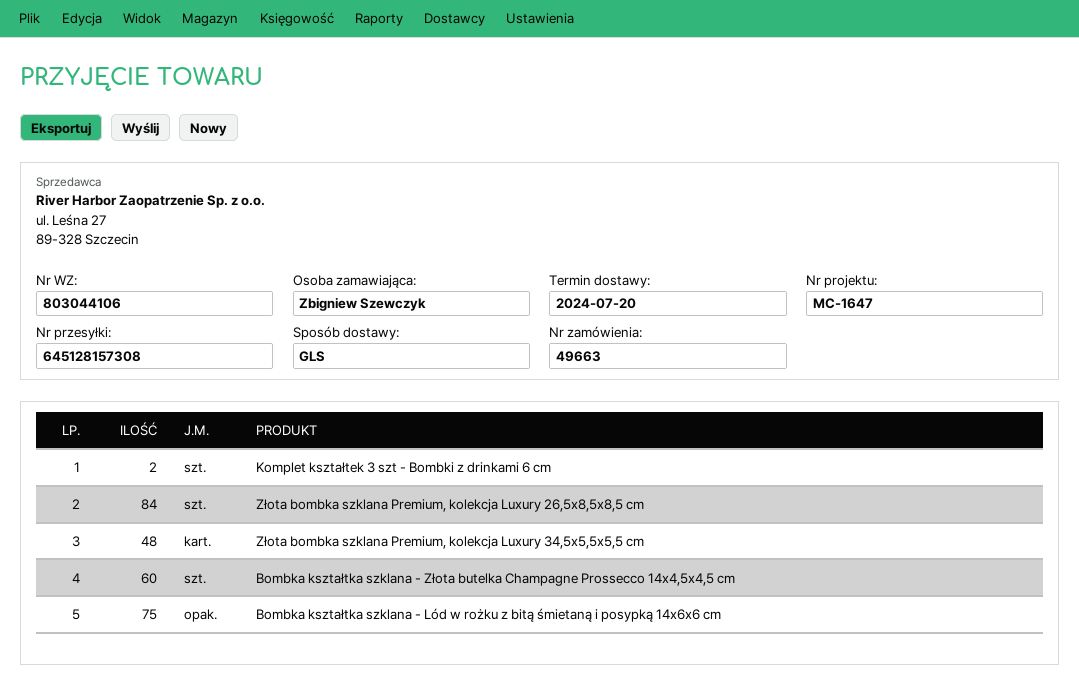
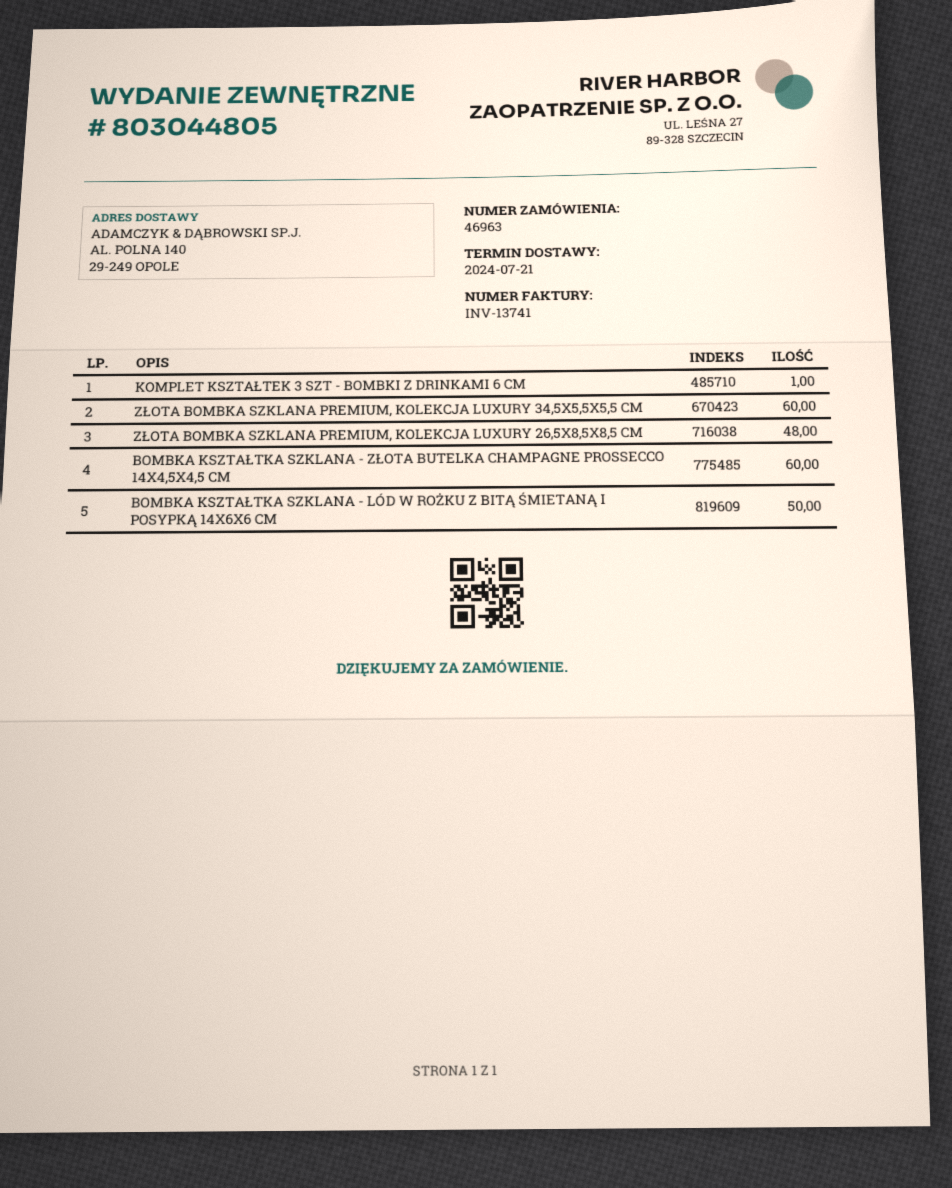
order number: 49663 -> 46963
delivery note number: 803044106 -> 803044805
delivery date: 2024-07-20 -> 2024-07-21
Komplet kształtek 3 szt - Bombki z drinkami 6 cm: 2 -> 1
Złota bombka szklana Premium, kolekcja Luxury 26,5x8,5x8,5 cm: 84 -> 48
Złota bombka szklana Premium, kolekcja Luxury 34,5x5,5x5,5 cm: 48 -> 60
Bombka kształtka szklana - Lód w rożku z bitą śmietaną i posypką 14x6x6 cm: 75 -> 50

